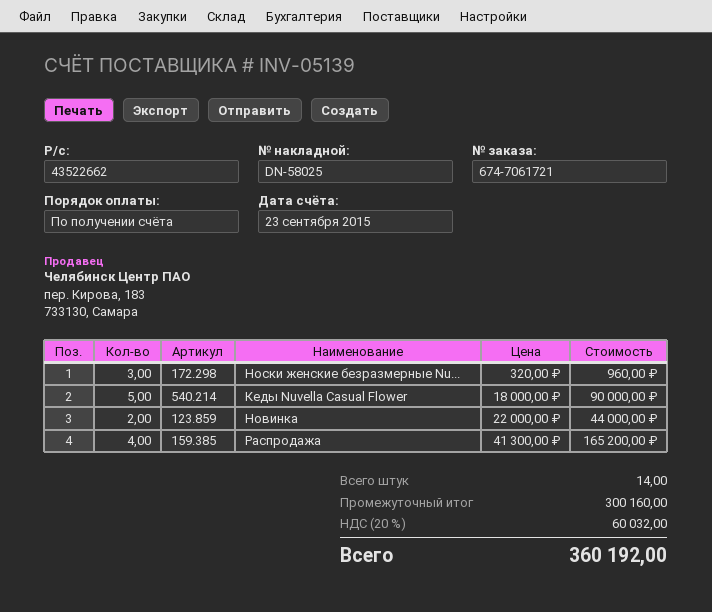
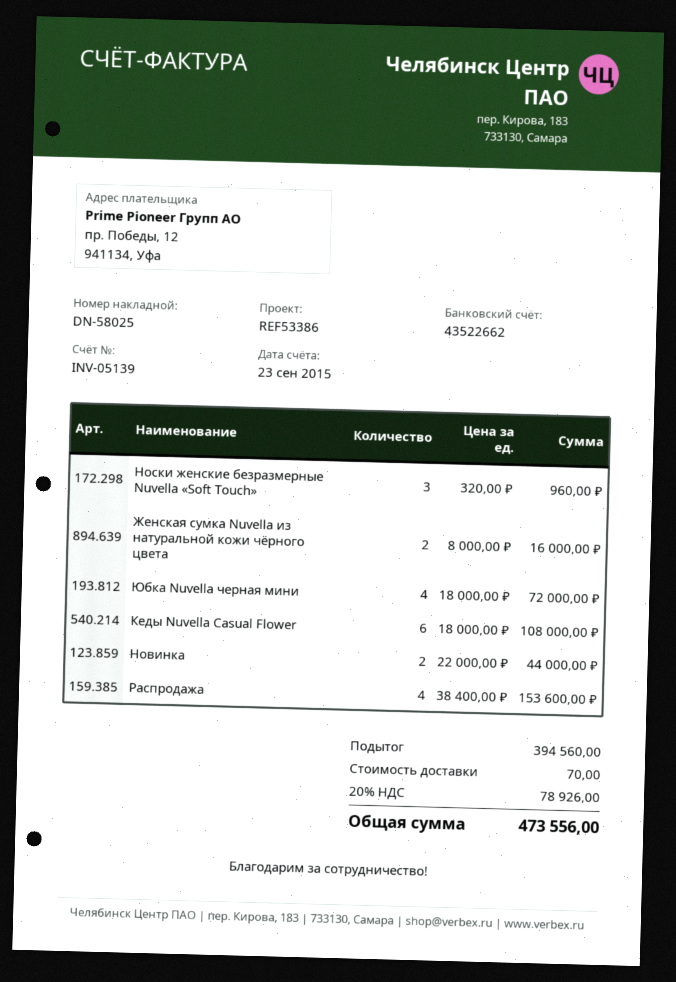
Кеды Nuvella Casual Flower: 5 x 18000.00 = 90000.00 -> 6 x 18000.00 = 108000.00
Распродажа: 4 x 41300.00 = 165200.00 -> 4 x 38400.00 = 153600.00
Женская сумка Nuvella из натуральной кожи чёрного цвета: none -> 2 x 8000.00 = 16000.00
Юбка Nuvella черная мини: none -> 4 x 18000.00 = 72000.00
subtotal: 300160.00 -> 394560.00
shipping: none -> 70.00
tax: 20% = 60032.00 -> 20% = 78926.00
total: 360192.00 -> 473556.00

